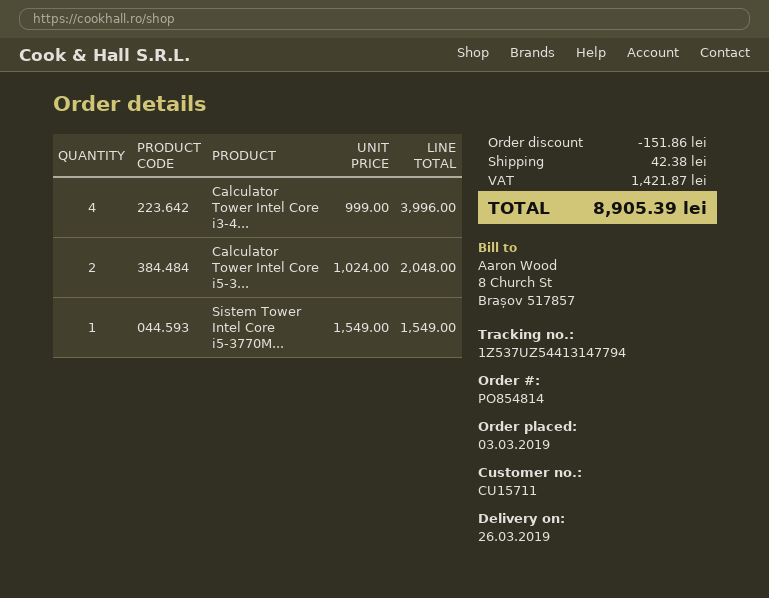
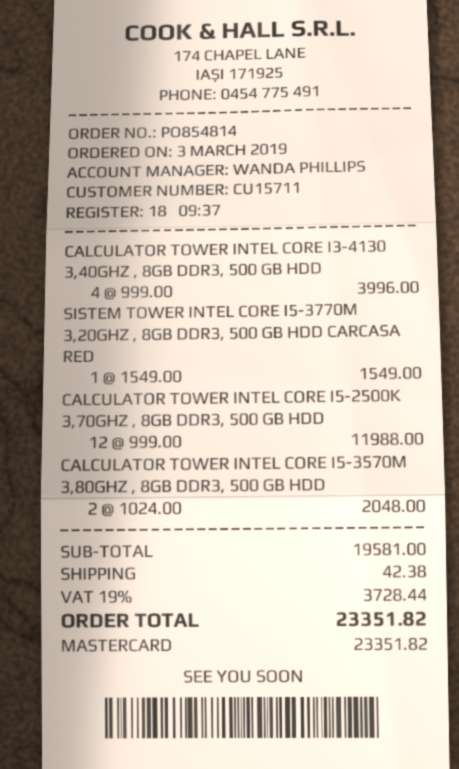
CALCULATOR TOWER INTEL CORE I5-2500K 3,70GHZ , 8GB DDR3, 500 GB HDD: none -> 12 x 999.00 = 11988.00
discount: 151.86 -> none
tax: 1421.87 -> 3728.44
total: 8905.39 -> 23351.82

